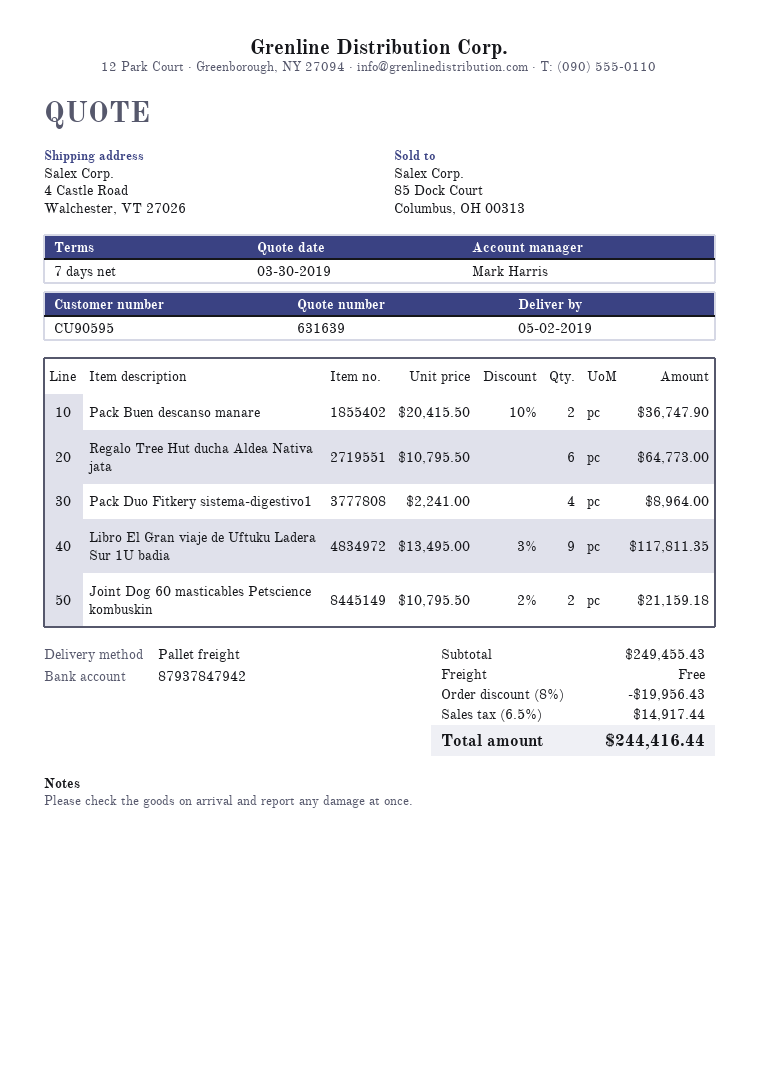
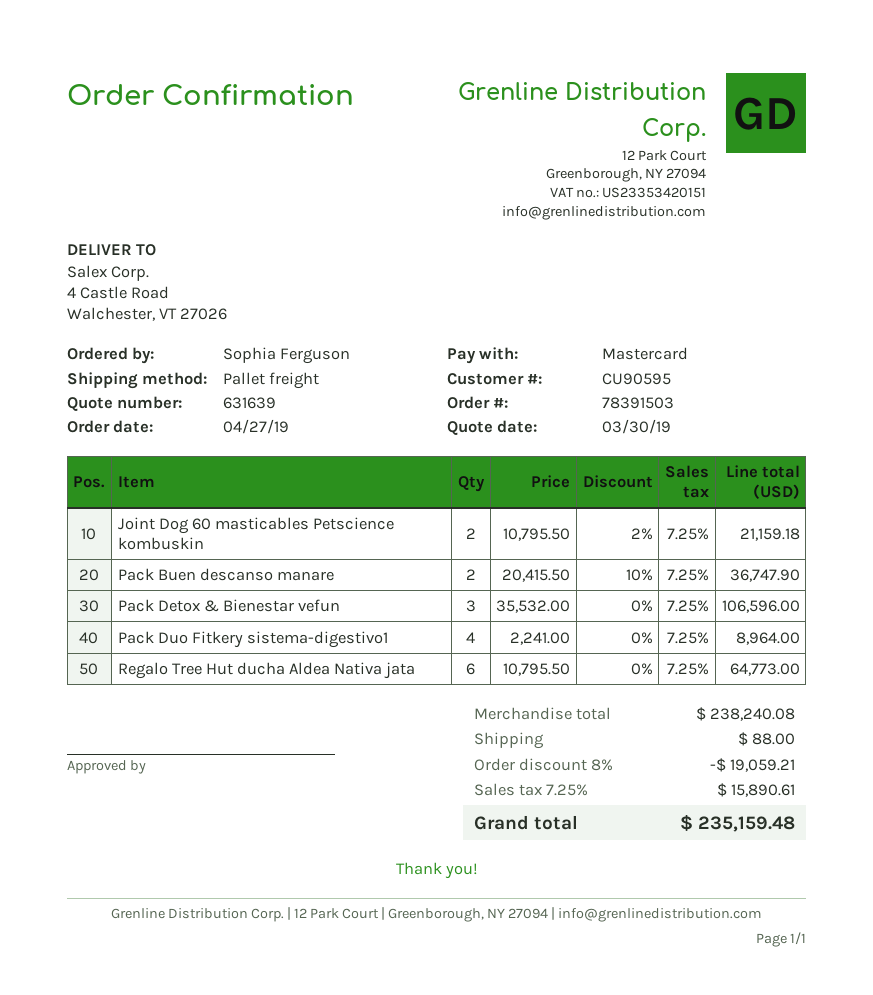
Libro El Gran viaje de Uftuku Ladera Sur 1U badia: 9 x 13495.00 - 3% = 117811.35 -> none
Pack Detox & Bienestar vefun: none -> 3 x 35532.00 = 106596.00
subtotal: 249455.43 -> 238240.08
discount: 8% = 19956.43 -> 8% = 19059.21
shipping: 0.00 -> 88.00
tax: 6.5% = 14917.44 -> 7.25% = 15890.61
total: 244416.44 -> 235159.48

